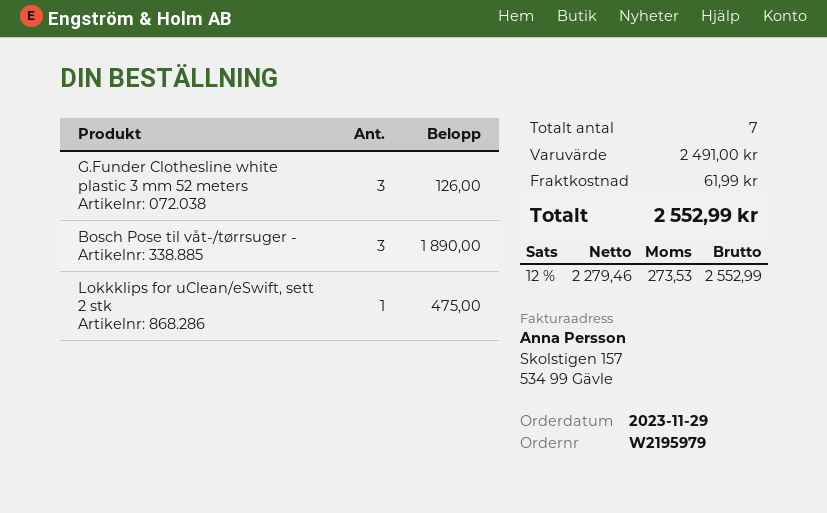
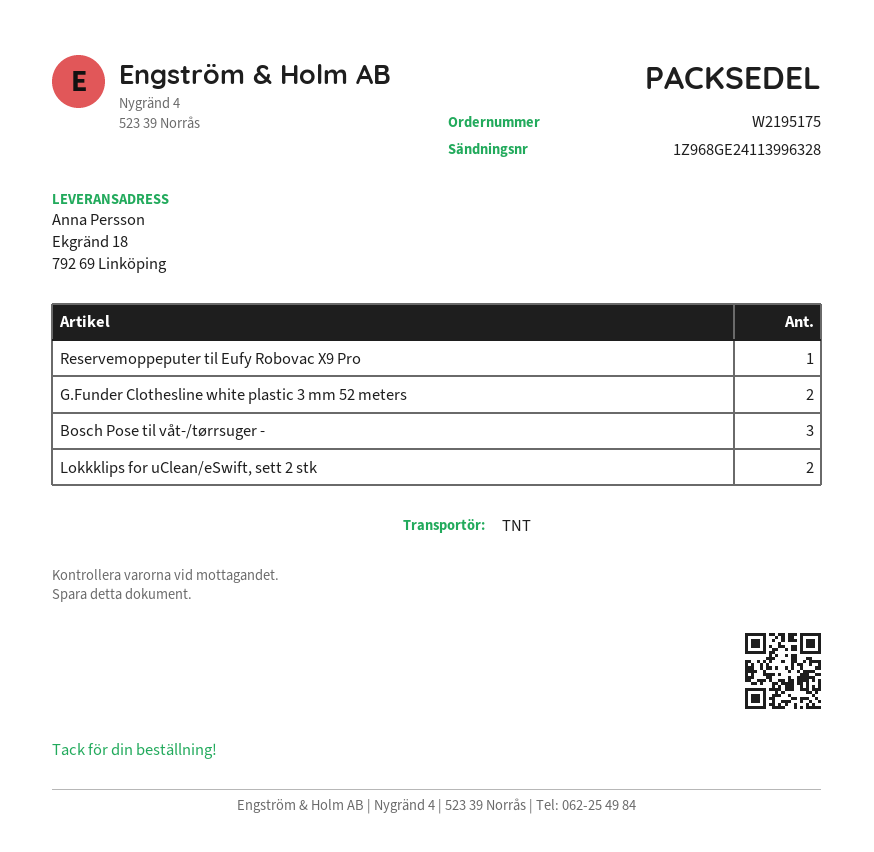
order number: W2195979 -> W2195175
G.Funder Clothesline white plastic 3 mm 52 meters: 3 -> 2
Lokkklips for uClean/eSwift, sett 2 stk: 1 -> 2
Reservemoppeputer til Eufy Robovac X9 Pro: none -> 1

